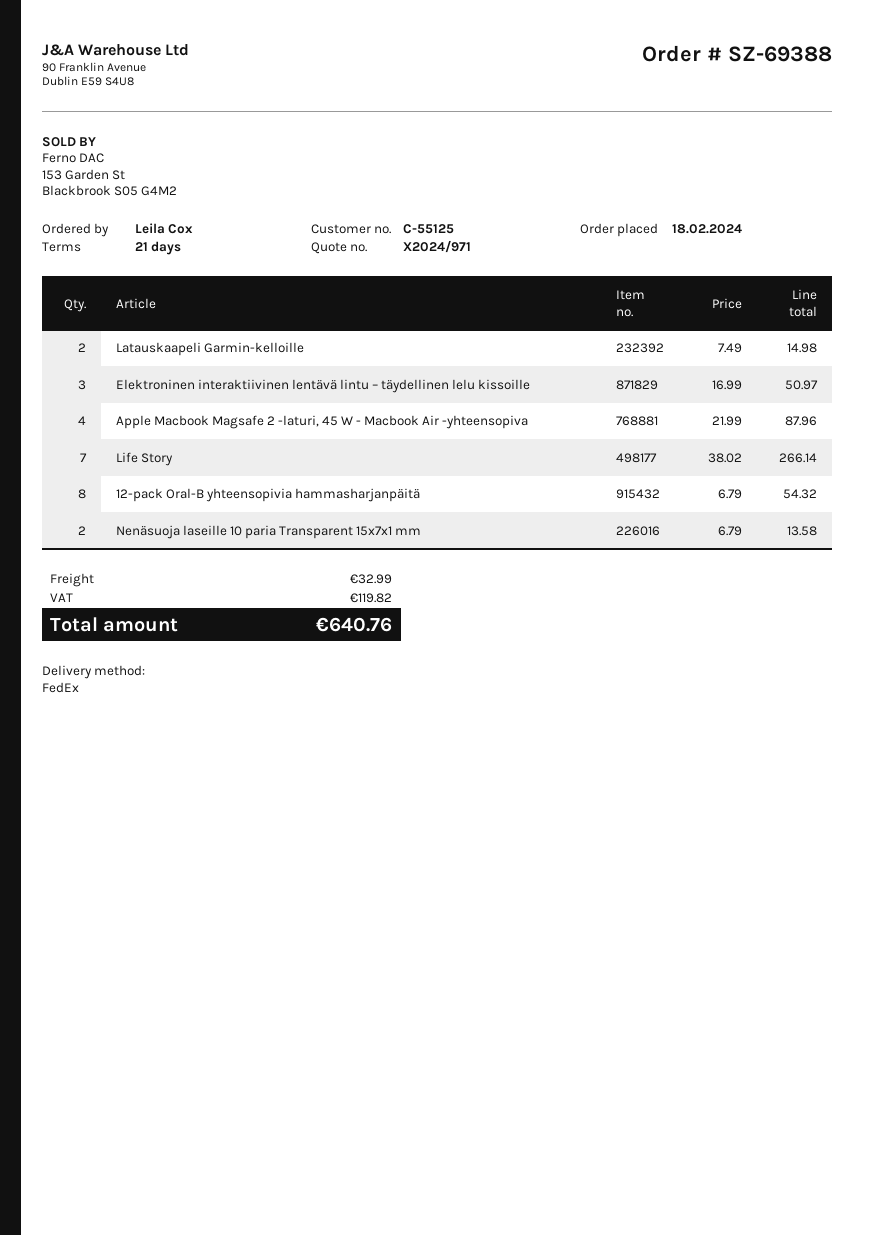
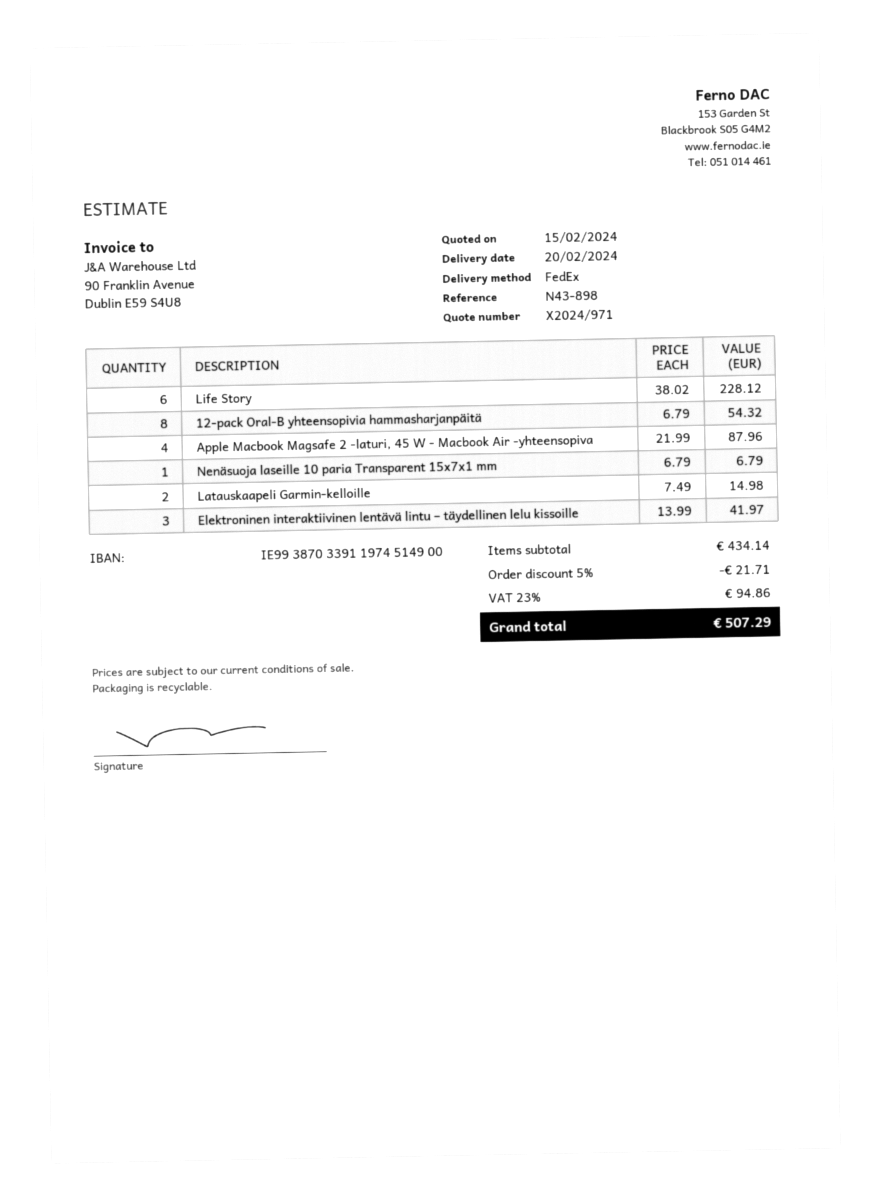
Elektroninen interaktiivinen lentävä lintu – täydellinen lelu kissoille: 3 x 16.99 = 50.97 -> 3 x 13.99 = 41.97
Life Story: 7 x 38.02 = 266.14 -> 6 x 38.02 = 228.12
Nenäsuoja laseille 10 paria Transparent 15x7x1 mm: 2 x 6.79 = 13.58 -> 1 x 6.79 = 6.79
discount: none -> 5% = 21.71
shipping: 32.99 -> none
tax: 119.82 -> 94.86
total: 640.76 -> 507.29

